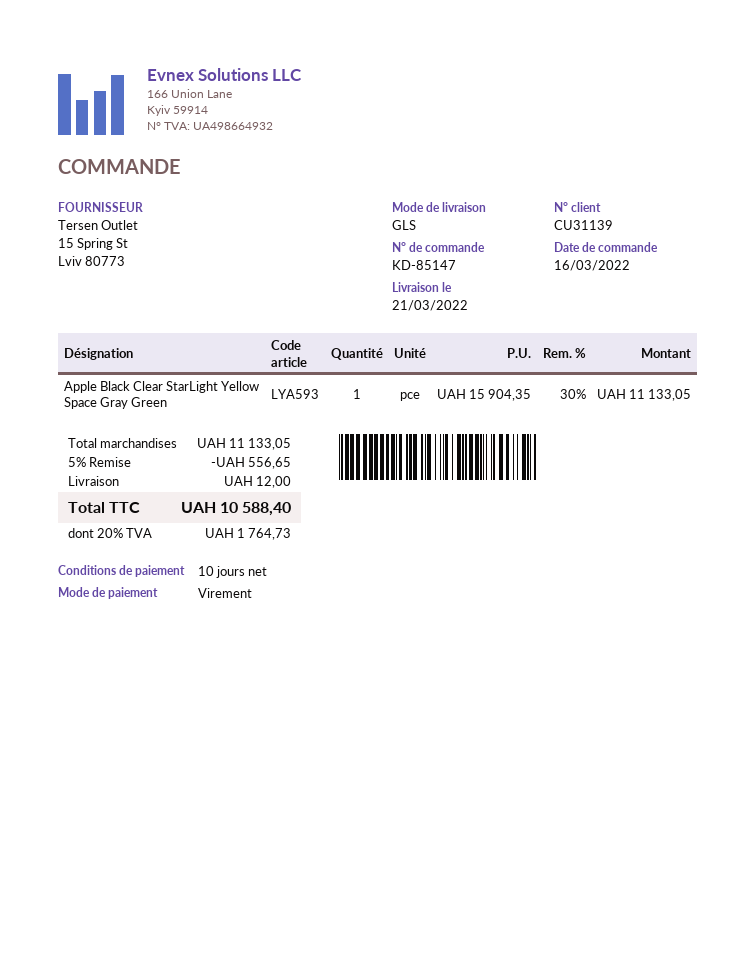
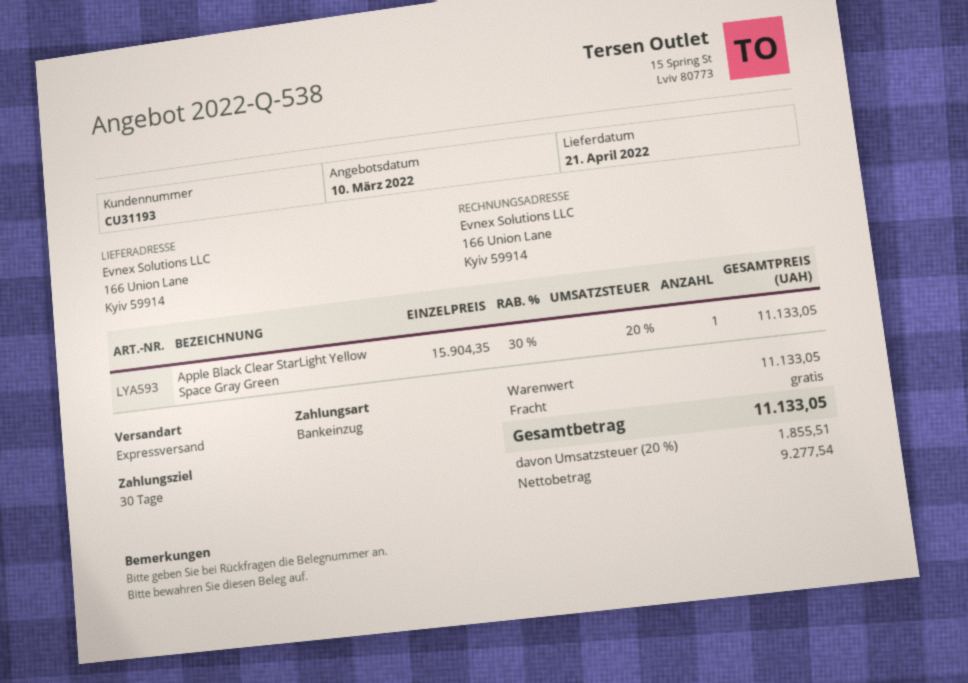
delivery date: 2022-03-21 -> 2022-04-21
payment terms: 10 days -> 30 days
customer number: CU31139 -> CU31193
payment method: bank transfer -> direct debit
shipping method: GLS -> express
discount: 5% = 556.65 -> none
shipping: 12.00 -> 0.00
tax: 20% = 1764.73 -> 20% = 1855.51
total: 10588.40 -> 11133.05

